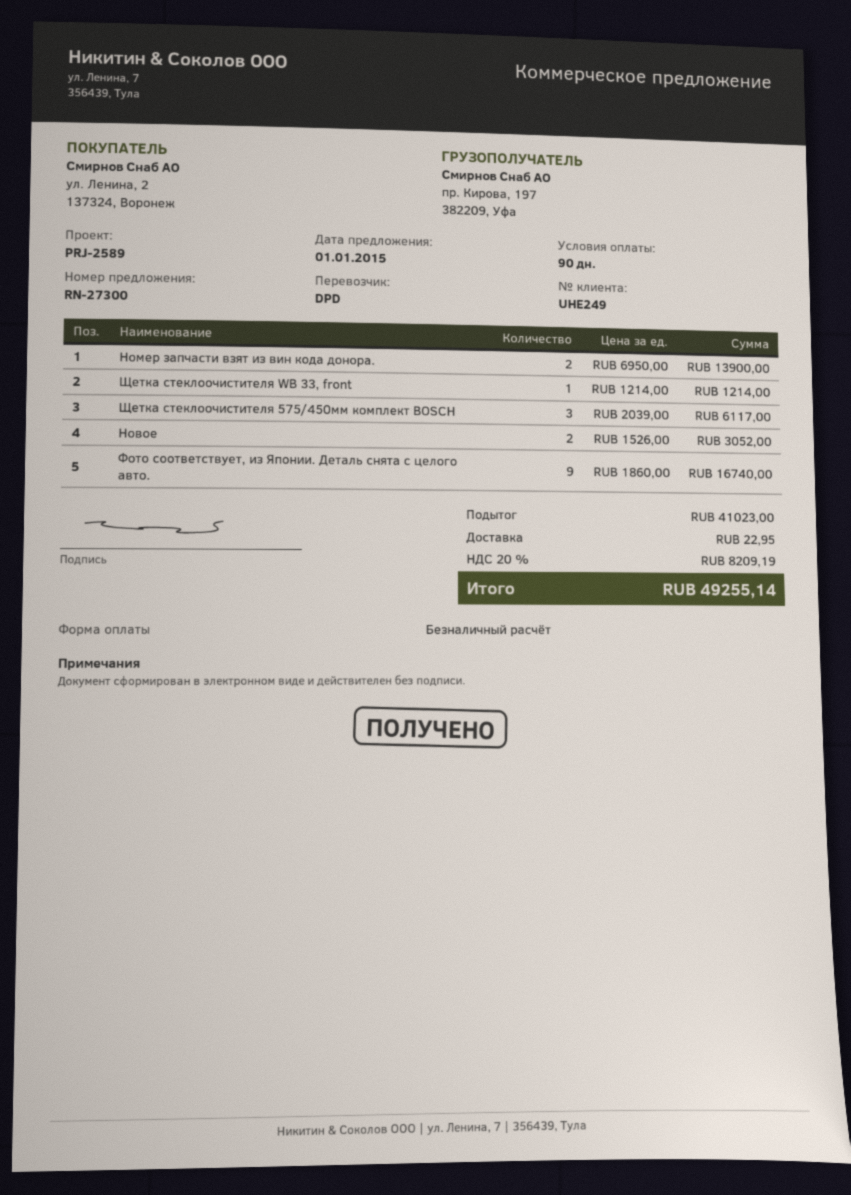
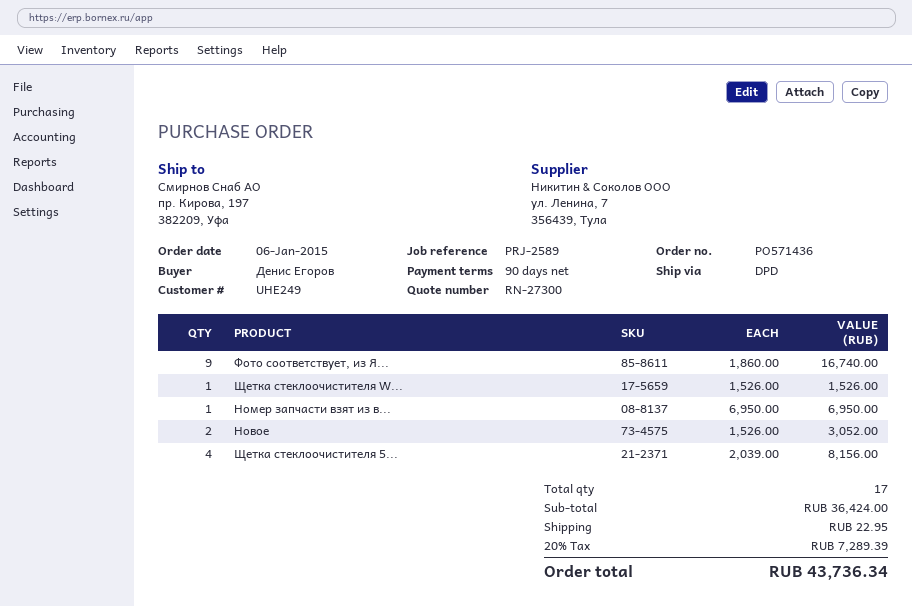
Номер запчасти взят из вин кода донора.: 2 x 6950.00 = 13900.00 -> 1 x 6950.00 = 6950.00
Щетка стеклоочистителя WB 33, front: 1 x 1214.00 = 1214.00 -> 1 x 1526.00 = 1526.00
Щетка стеклоочистителя 575/450мм комплект BOSCH: 3 x 2039.00 = 6117.00 -> 4 x 2039.00 = 8156.00
subtotal: 41023.00 -> 36424.00
tax: 20% = 8209.19 -> 20% = 7289.39
total: 49255.14 -> 43736.34

